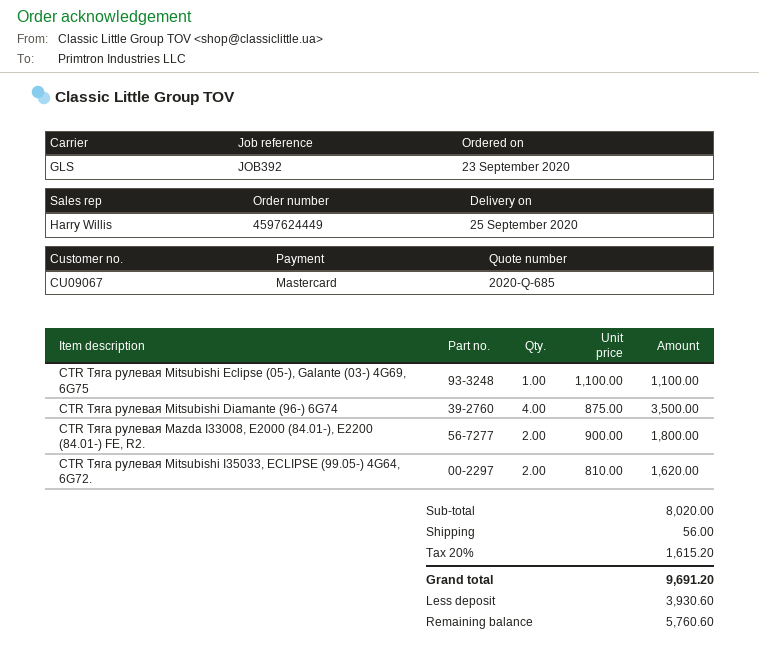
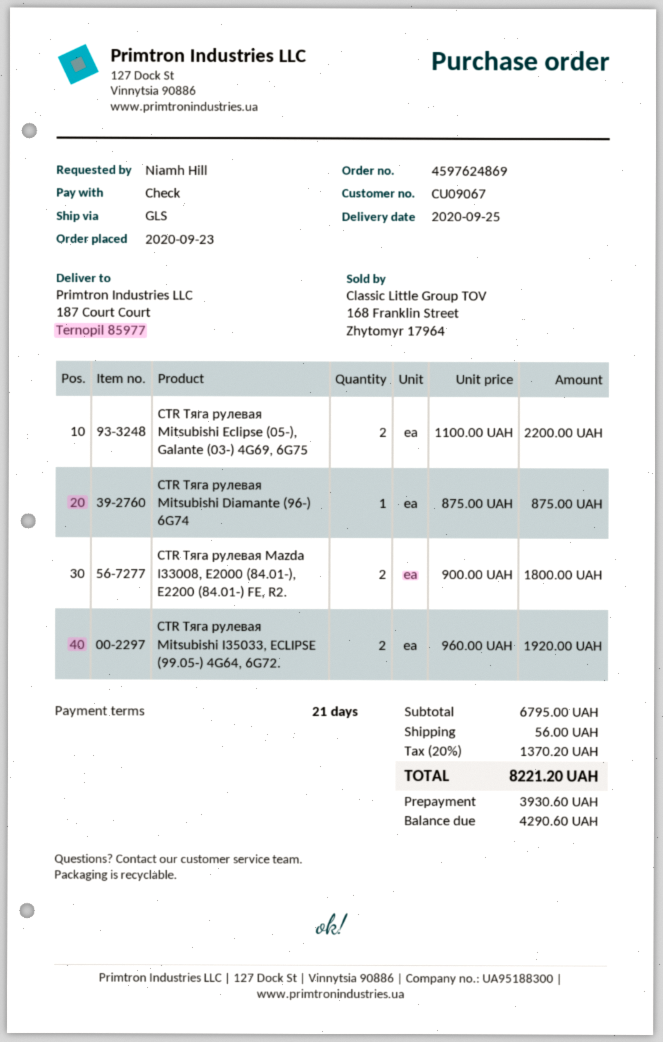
order number: 4597624449 -> 4597624869
payment method: Mastercard -> cheque
CTR Тяга рулевая Mitsubishi Eclipse (05-), Galante (03-) 4G69, 6G75: 1 x 1100.00 = 1100.00 -> 2 x 1100.00 = 2200.00
CTR Тяга рулевая Mitsubishi Diamante (96-) 6G74: 4 x 875.00 = 3500.00 -> 1 x 875.00 = 875.00
CTR Тяга рулевая Mitsubishi I35033, ECLIPSE (99.05-) 4G64, 6G72.: 2 x 810.00 = 1620.00 -> 2 x 960.00 = 1920.00
subtotal: 8020.00 -> 6795.00
tax: 20% = 1615.20 -> 20% = 1370.20
total: 9691.20 -> 8221.20
balance: 5760.60 -> 4290.60

